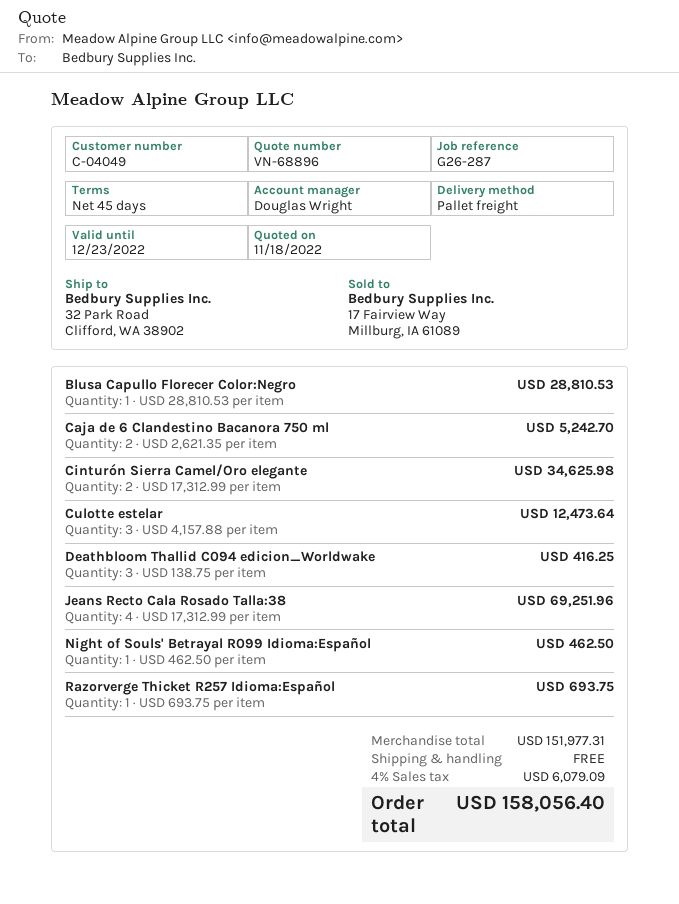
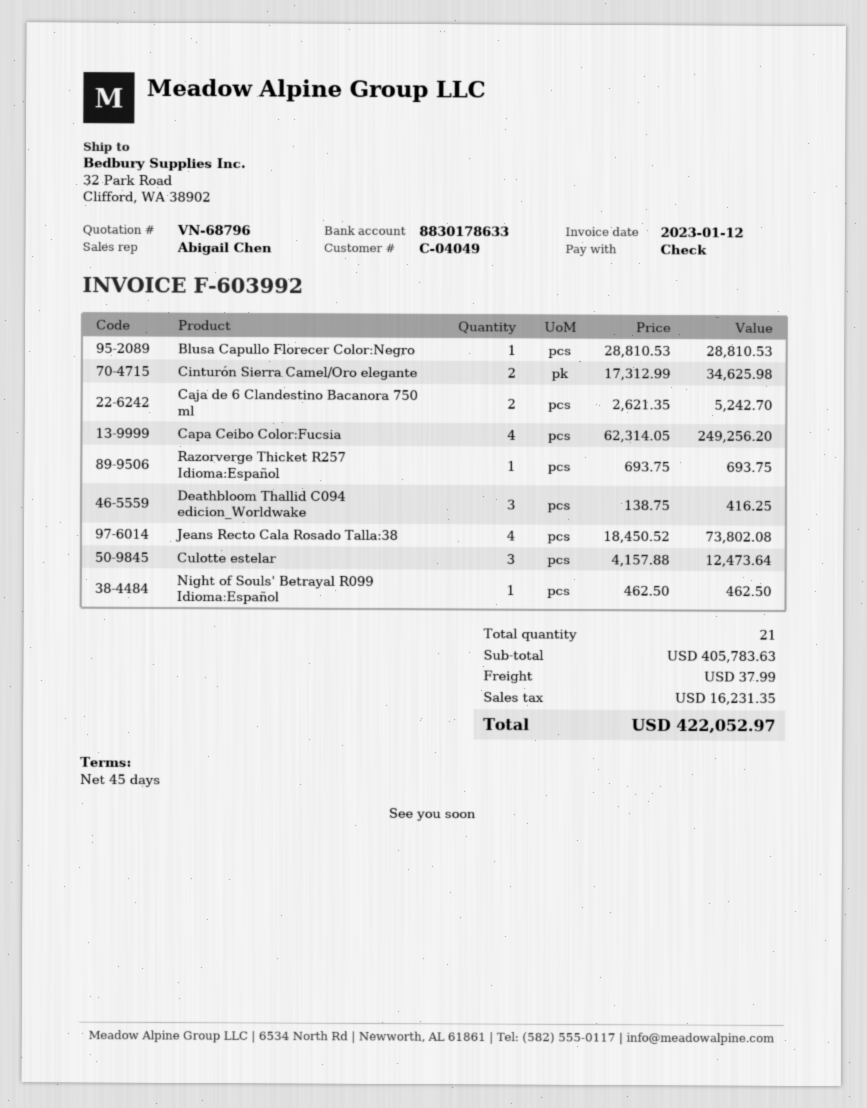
quote number: VN-68896 -> VN-68796
sales rep: Douglas Wright -> Abigail Chen
Jeans Recto Cala Rosado Talla:38: 4 x 17312.99 = 69251.96 -> 4 x 18450.52 = 73802.08
Capa Ceibo Color:Fucsia: none -> 4 x 62314.05 = 249256.20
subtotal: 151977.31 -> 405783.63
shipping: 0.00 -> 37.99
tax: 6079.09 -> 16231.35
total: 158056.40 -> 422052.97

